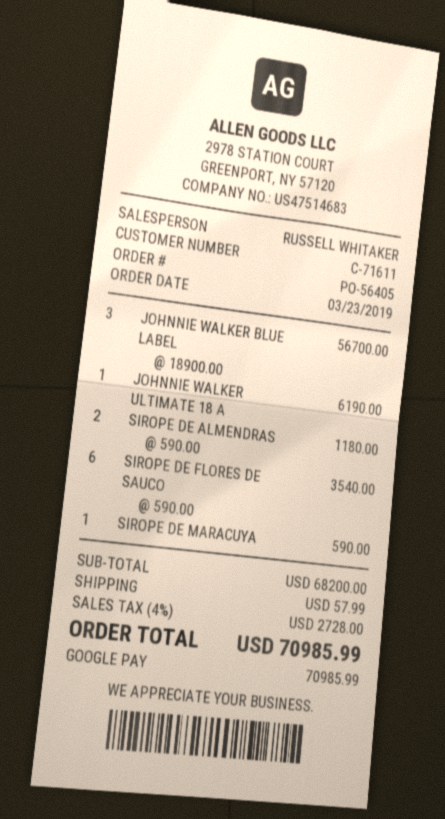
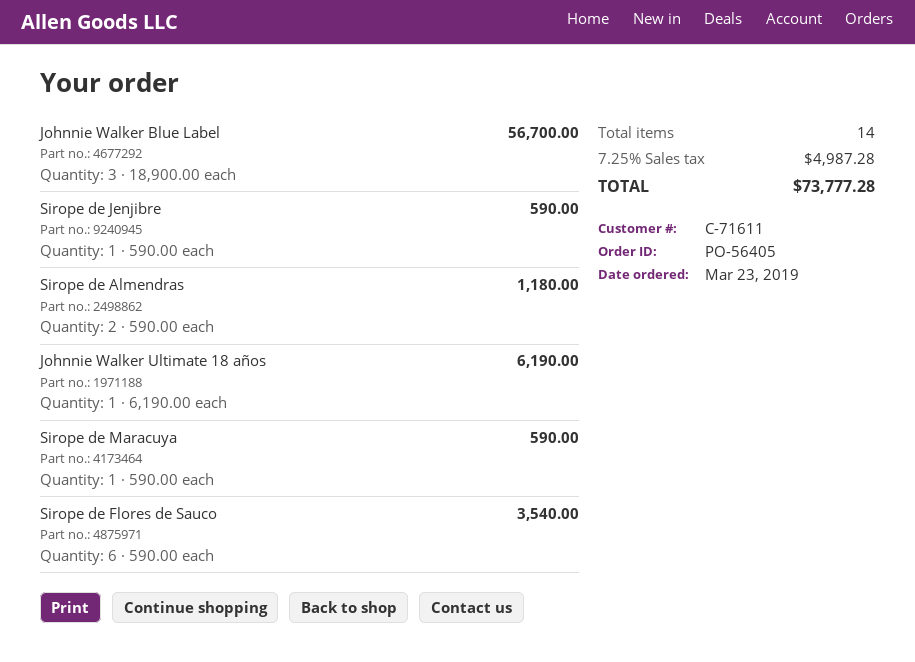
Sirope de Jenjibre: none -> 1 x 590.00 = 590.00
shipping: 57.99 -> none
tax: 4% = 2728.00 -> 7.25% = 4987.28
total: 70985.99 -> 73777.28

